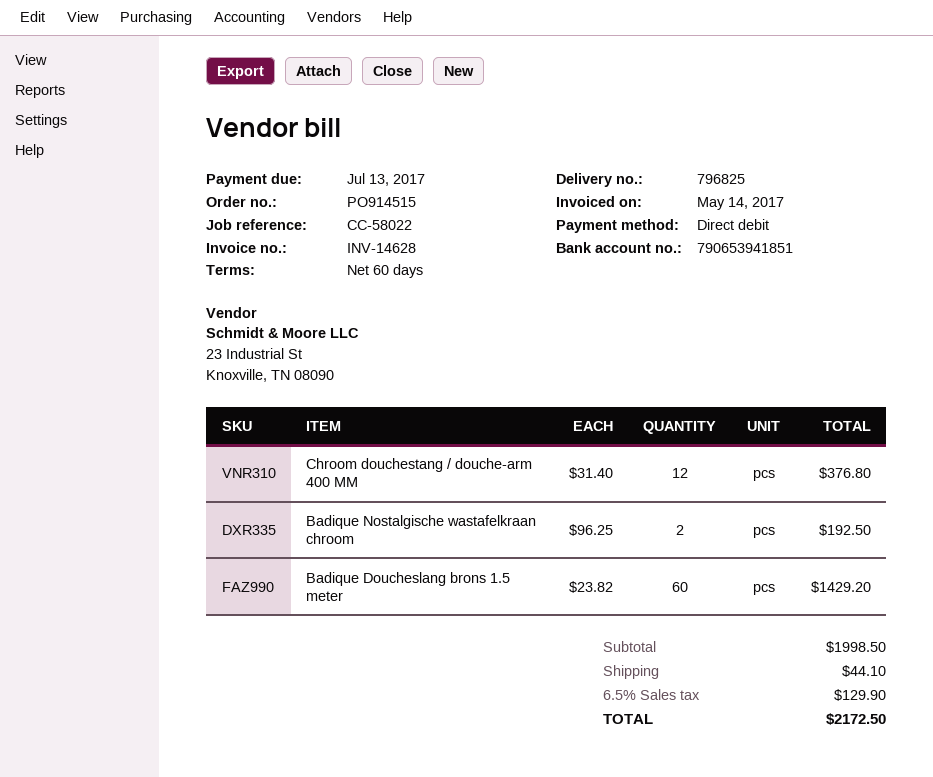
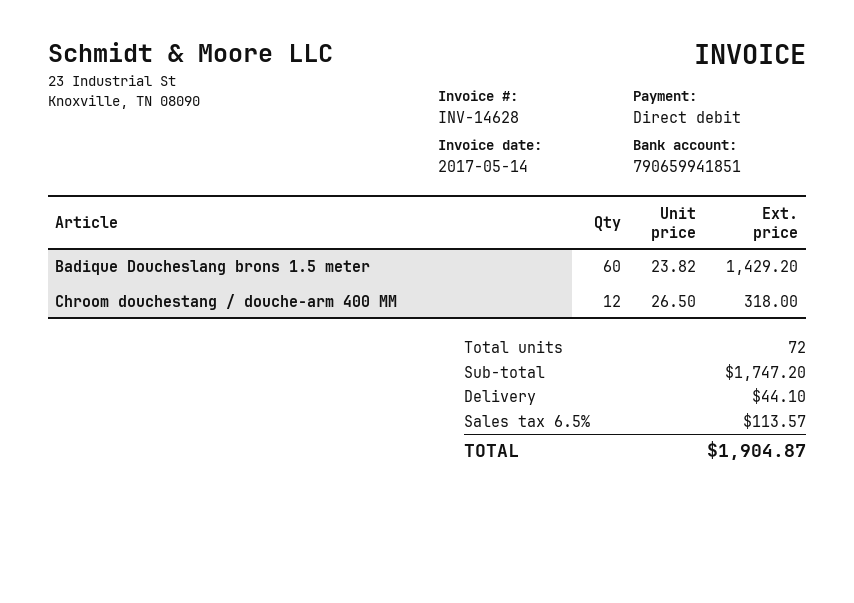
bank account: 790653941851 -> 790659941851
Chroom douchestang / douche-arm 400 MM: 12 x 31.40 = 376.80 -> 12 x 26.50 = 318.00
Badique Nostalgische wastafelkraan chroom: 2 x 96.25 = 192.50 -> none
subtotal: 1998.50 -> 1747.20
tax: 6.5% = 129.90 -> 6.5% = 113.57
total: 2172.50 -> 1904.87

